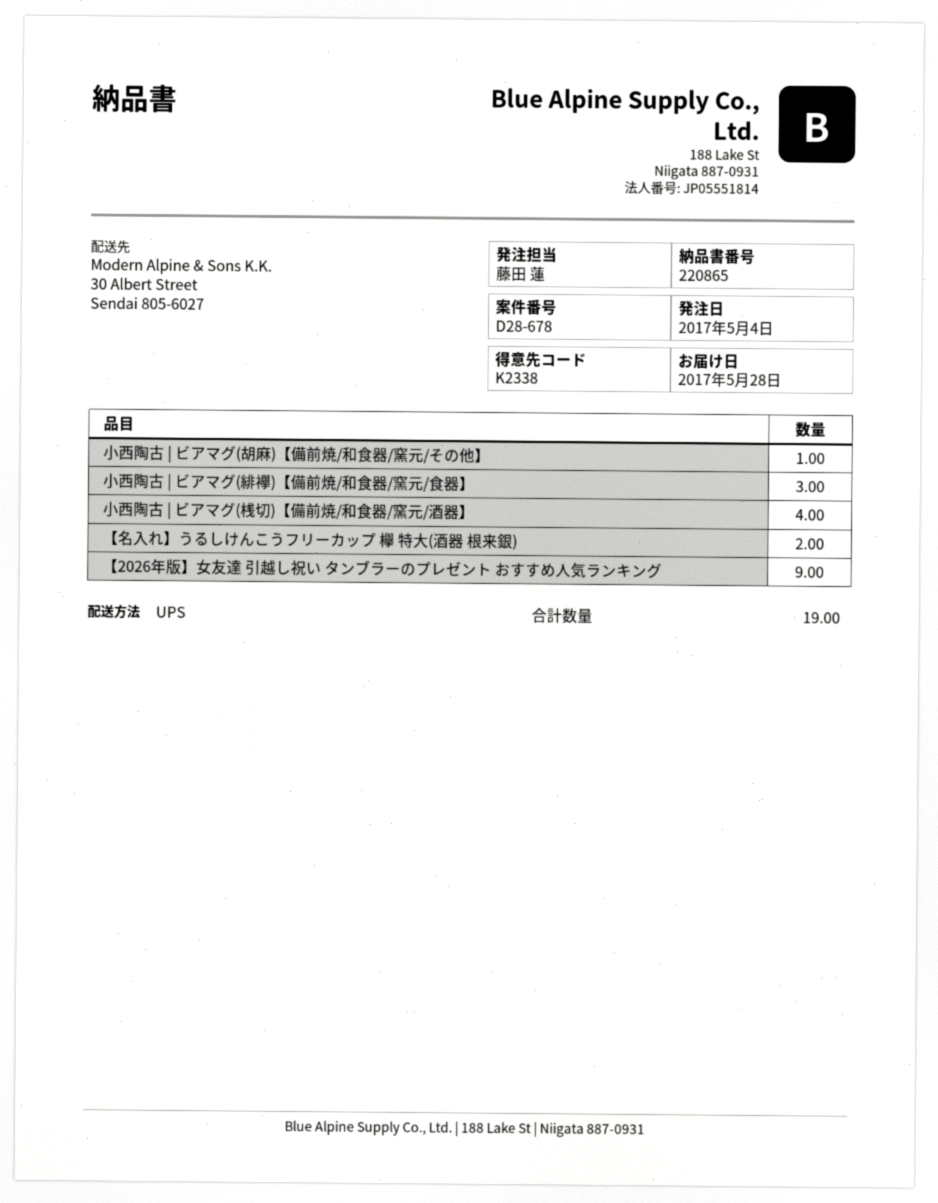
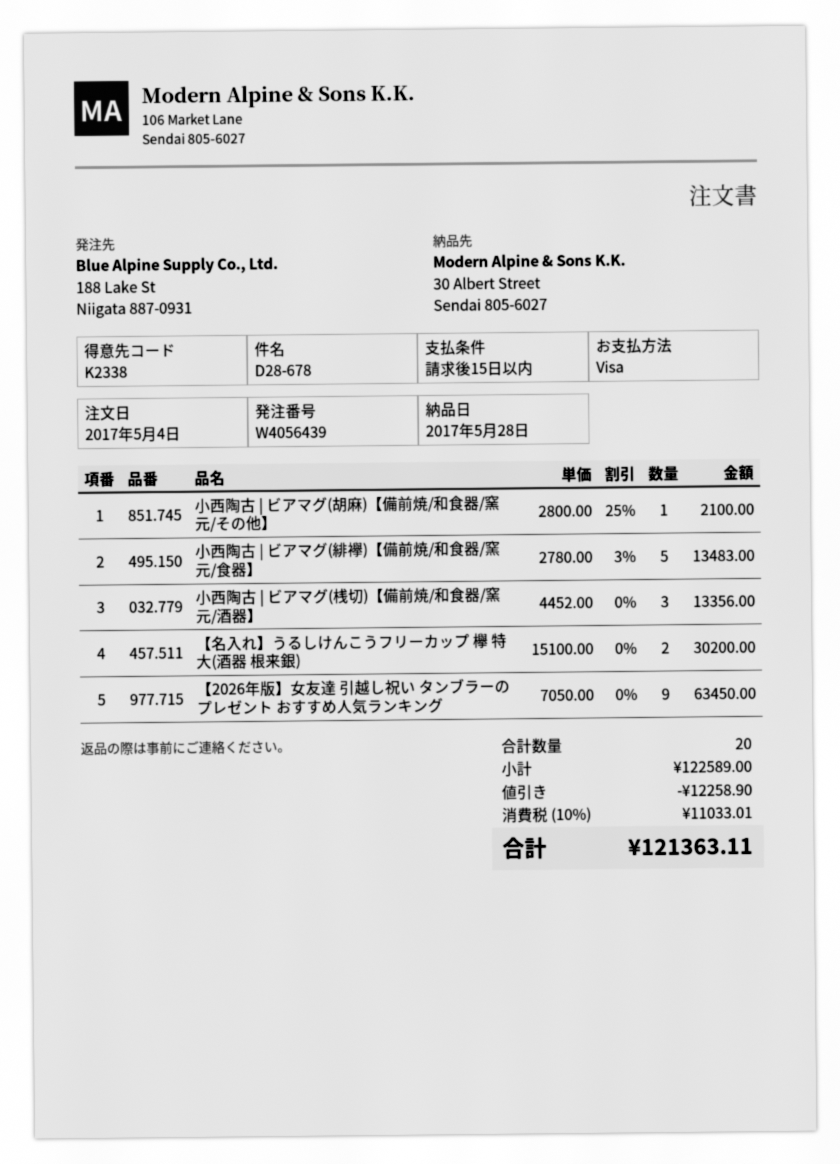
小西陶古 | ビアマグ(緋襷)【備前焼/和食器/窯元/食器】: 3 -> 5
小西陶古 | ビアマグ(桟切)【備前焼/和食器/窯元/酒器】: 4 -> 3
total quantity: 19 -> 20

